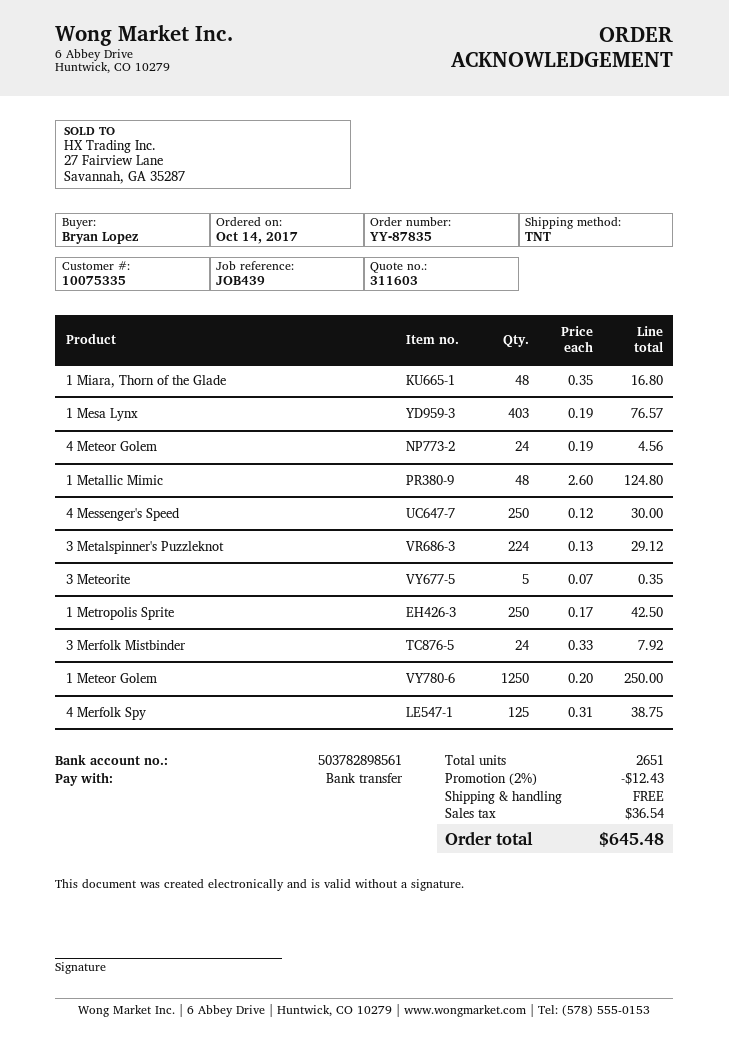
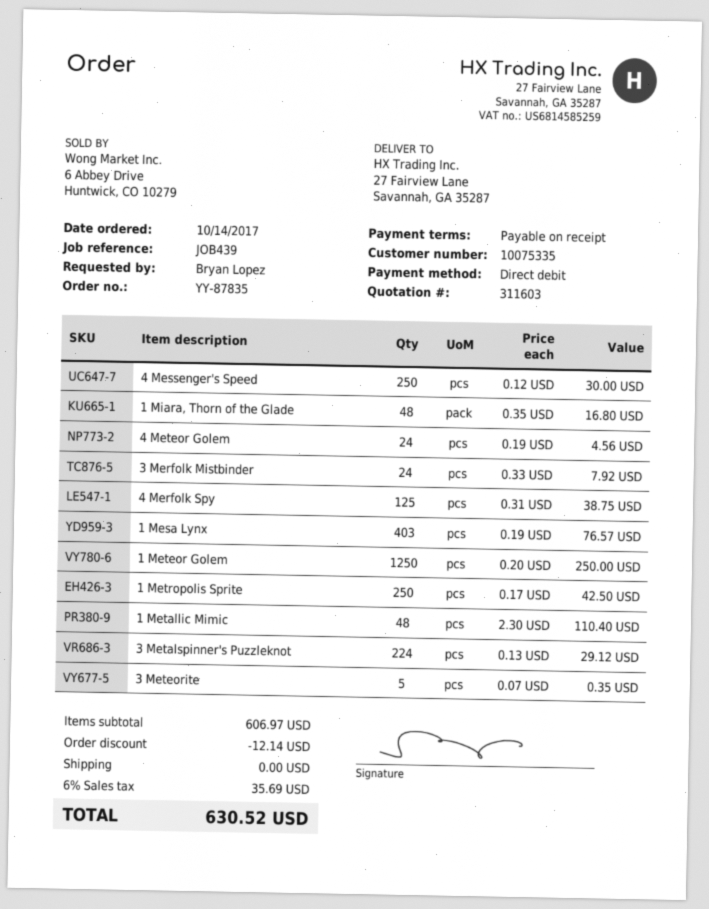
payment method: bank transfer -> direct debit
1 Metallic Mimic: 48 x 2.60 = 124.80 -> 48 x 2.30 = 110.40
discount: 12.43 -> 12.14
tax: 36.54 -> 35.69
total: 645.48 -> 630.52

